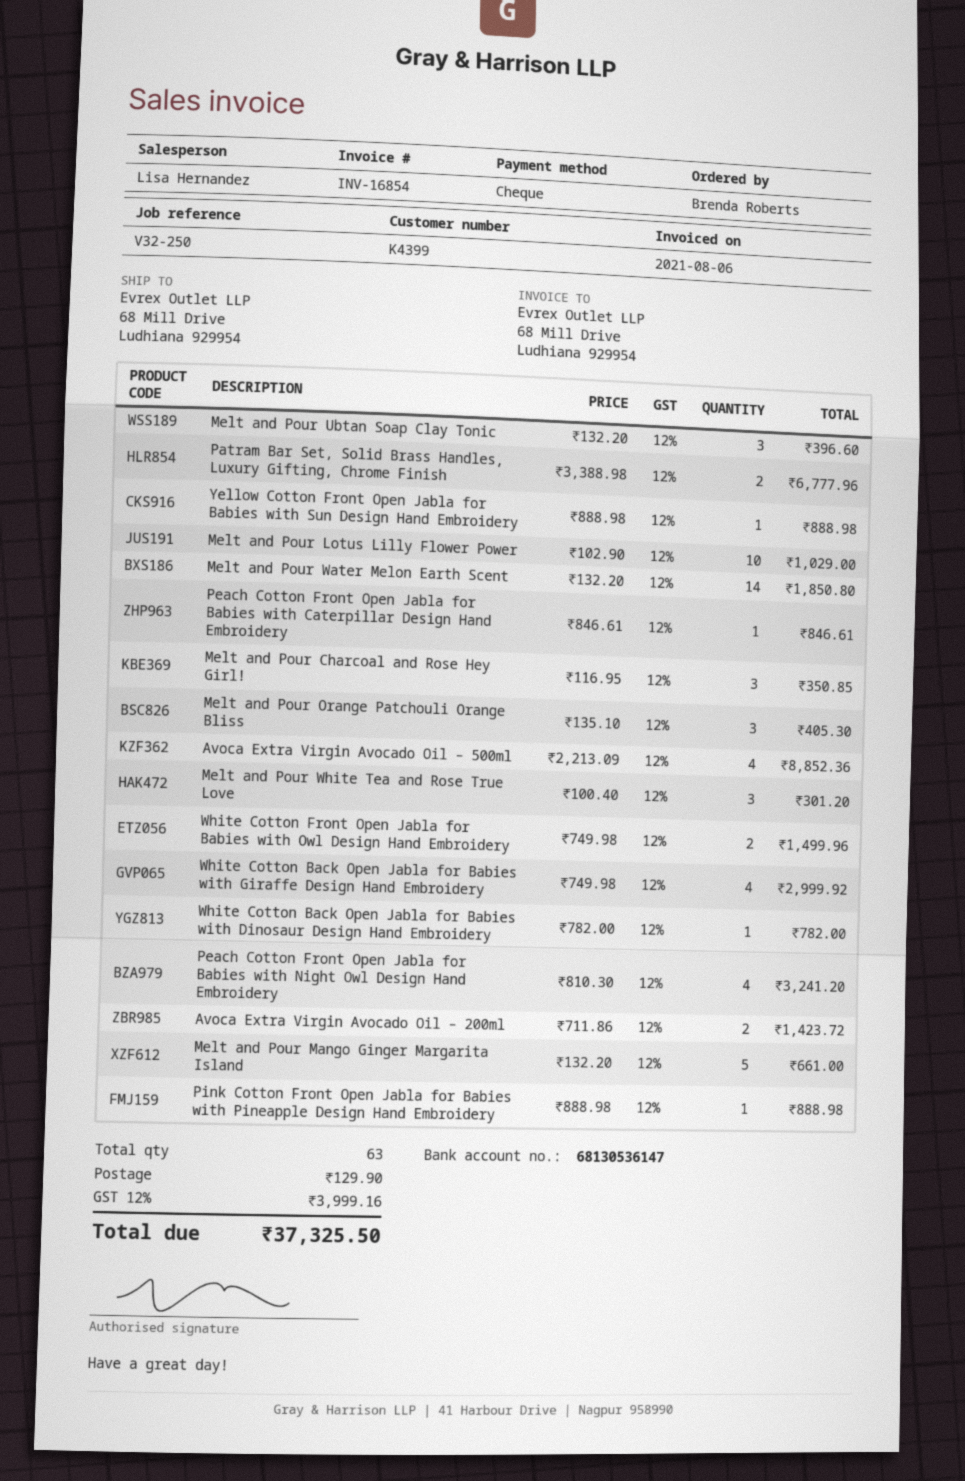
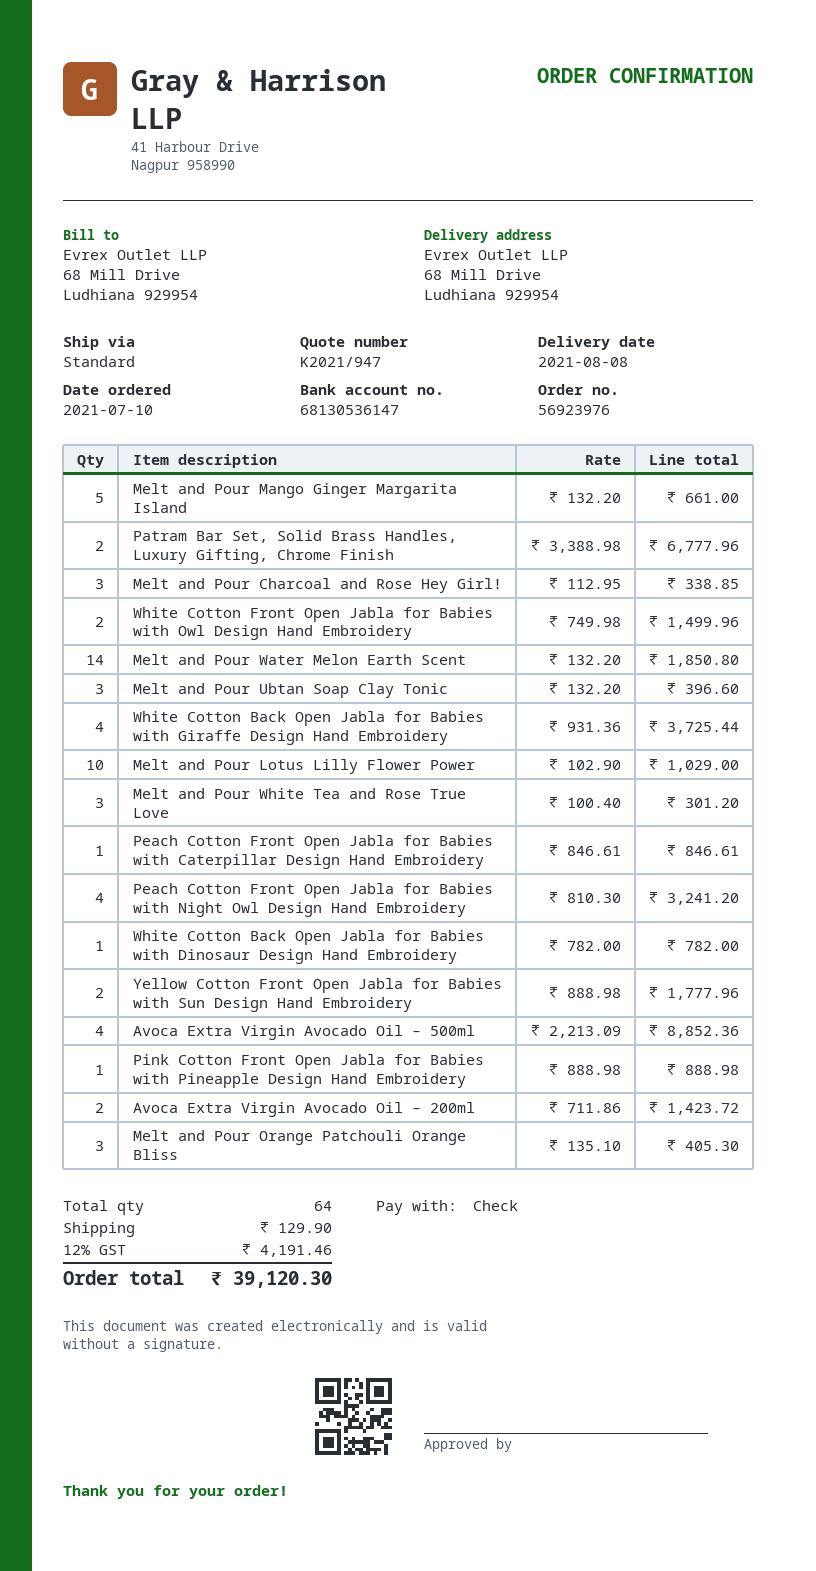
Yellow Cotton Front Open Jabla for Babies with Sun Design Hand Embroidery: 1 x 888.98 = 888.98 -> 2 x 888.98 = 1777.96
Melt and Pour Charcoal and Rose Hey Girl!: 3 x 116.95 = 350.85 -> 3 x 112.95 = 338.85
White Cotton Back Open Jabla for Babies with Giraffe Design Hand Embroidery: 4 x 749.98 = 2999.92 -> 4 x 931.36 = 3725.44
total quantity: 63 -> 64
tax: 12% = 3999.16 -> 12% = 4191.46
total: 37325.50 -> 39120.30

